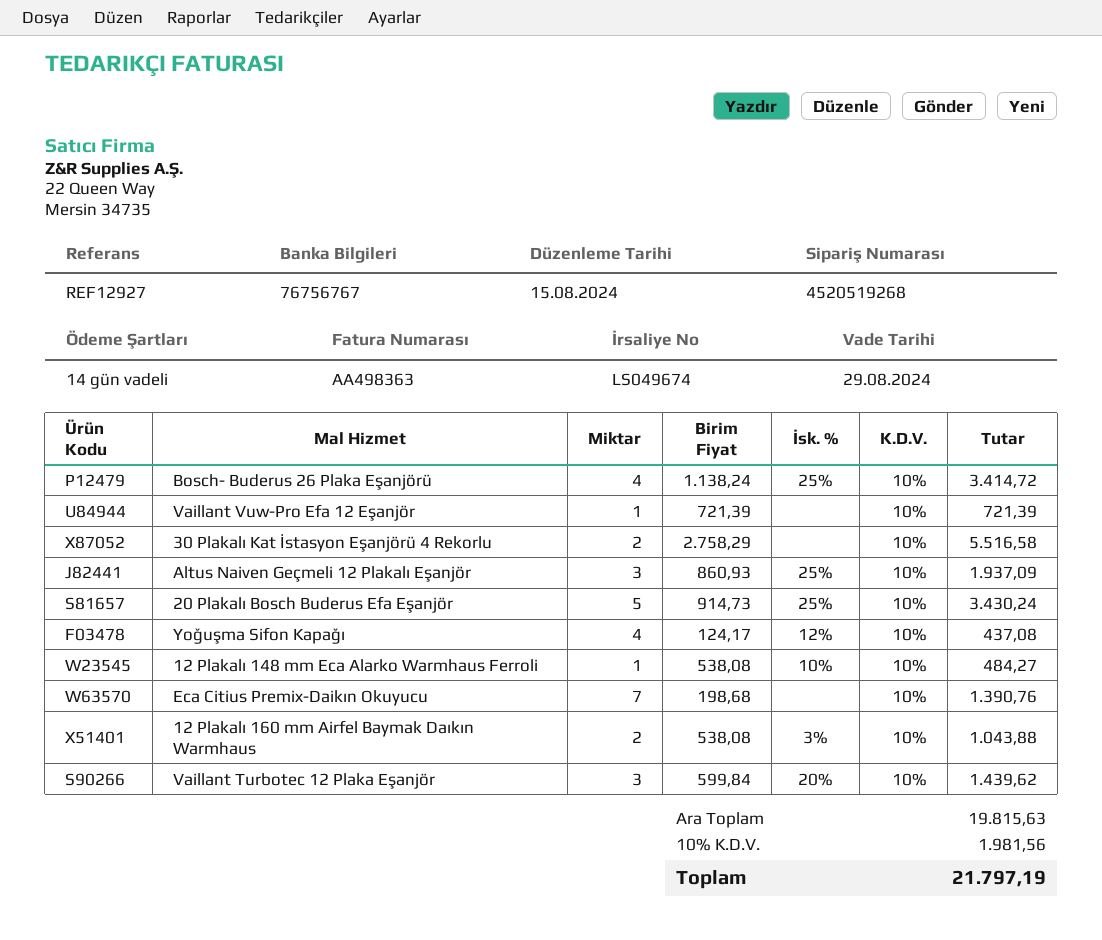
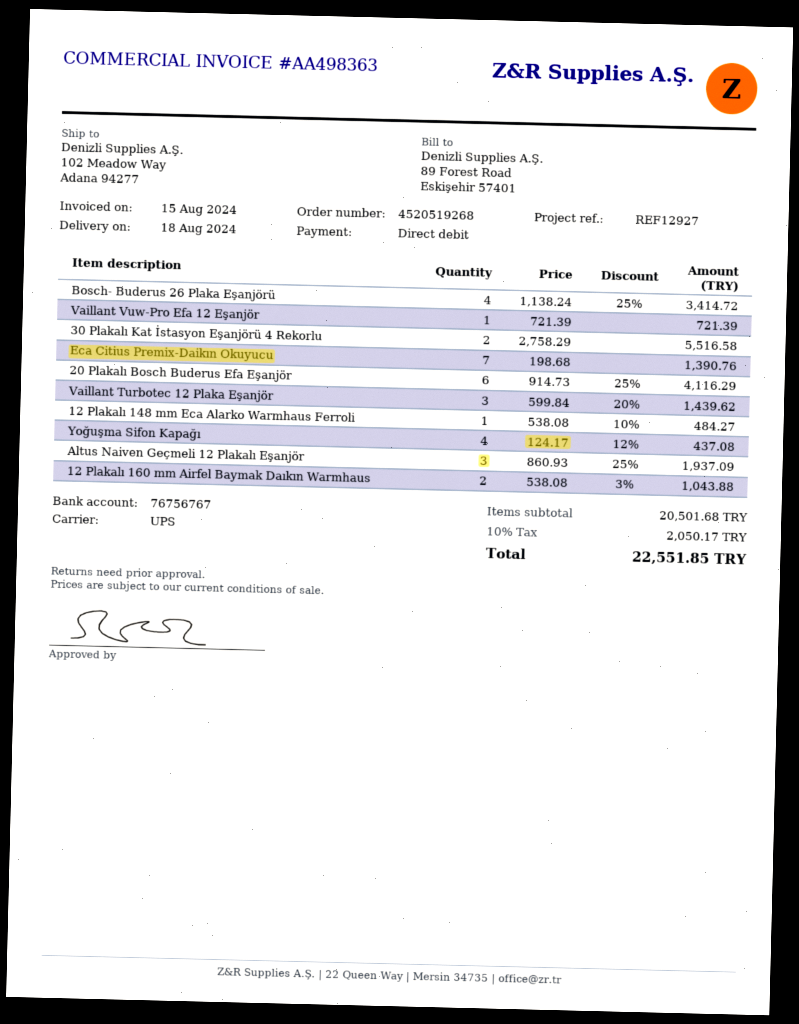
20 Plakalı Bosch Buderus Efa Eşanjör: 5 x 914.73 - 25% = 3430.24 -> 6 x 914.73 - 25% = 4116.29
subtotal: 19815.63 -> 20501.68
tax: 10% = 1981.56 -> 10% = 2050.17
total: 21797.19 -> 22551.85

